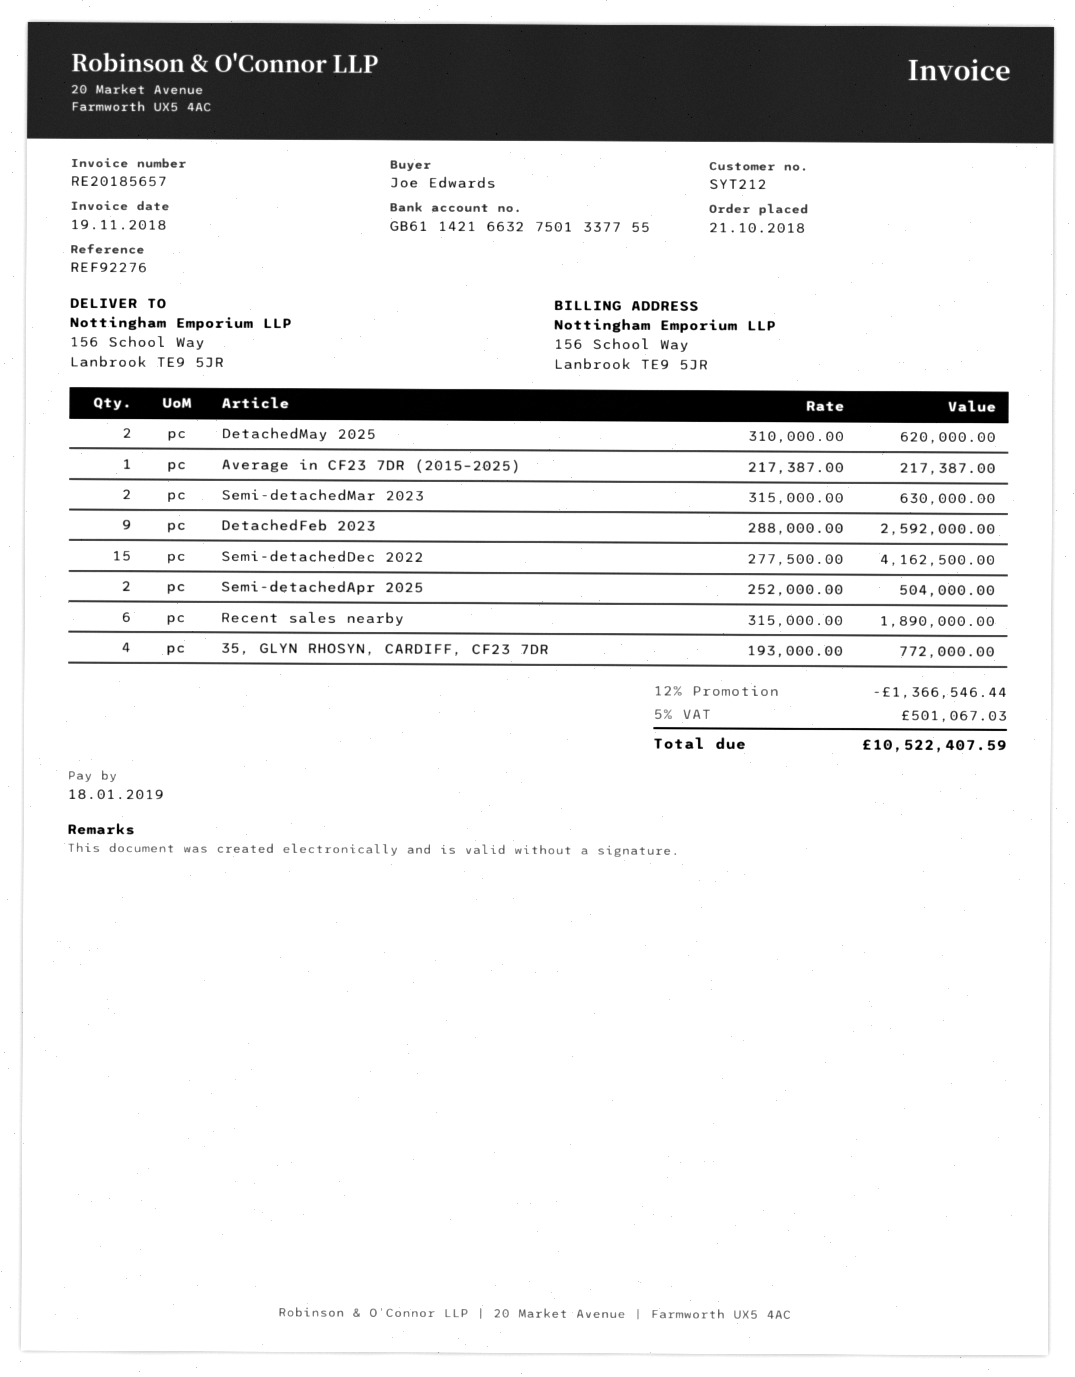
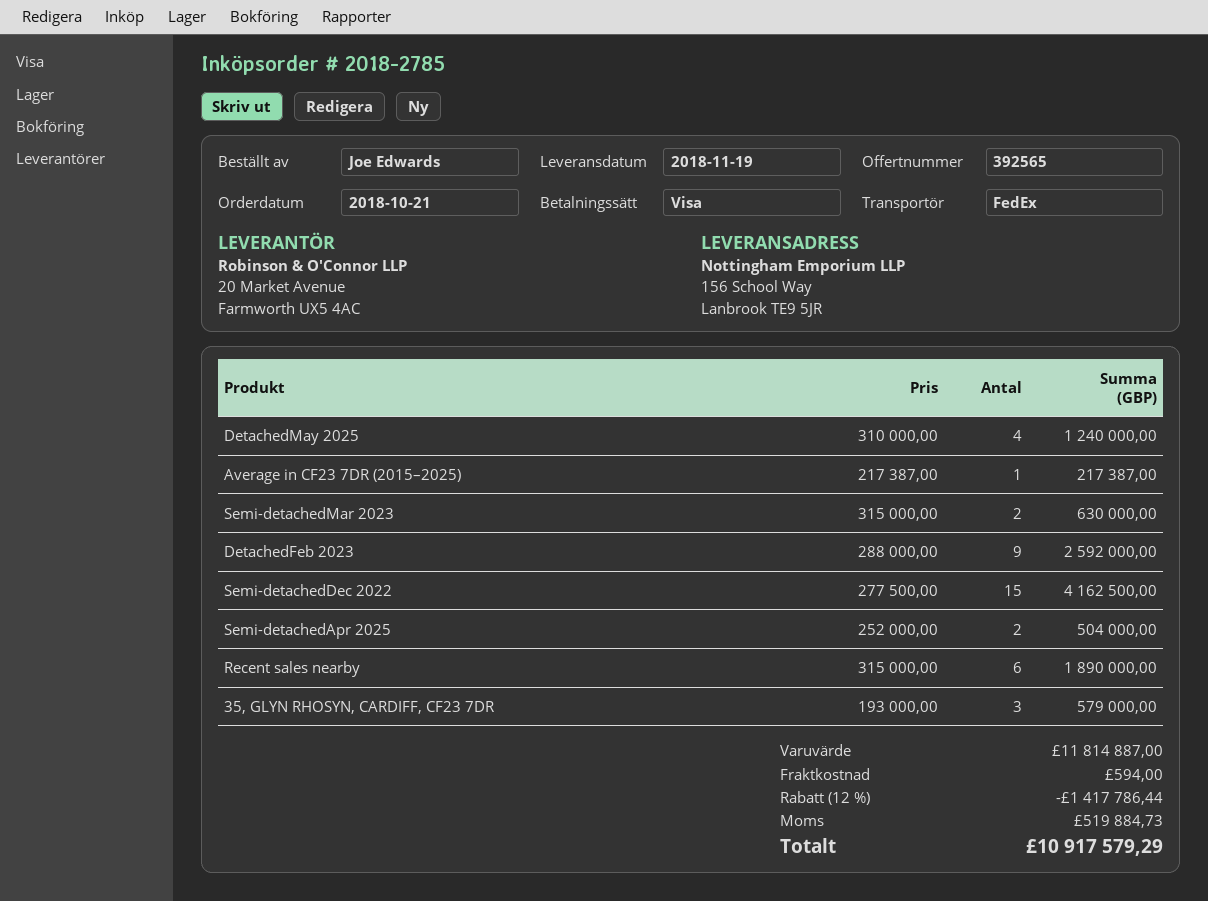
DetachedMay 2025: 2 x 310000.00 = 620000.00 -> 4 x 310000.00 = 1240000.00
35, GLYN RHOSYN, CARDIFF, CF23 7DR: 4 x 193000.00 = 772000.00 -> 3 x 193000.00 = 579000.00
discount: 12% = 1366546.44 -> 12% = 1417786.44
shipping: none -> 594.00
tax: 501067.03 -> 519884.73
total: 10522407.59 -> 10917579.29

